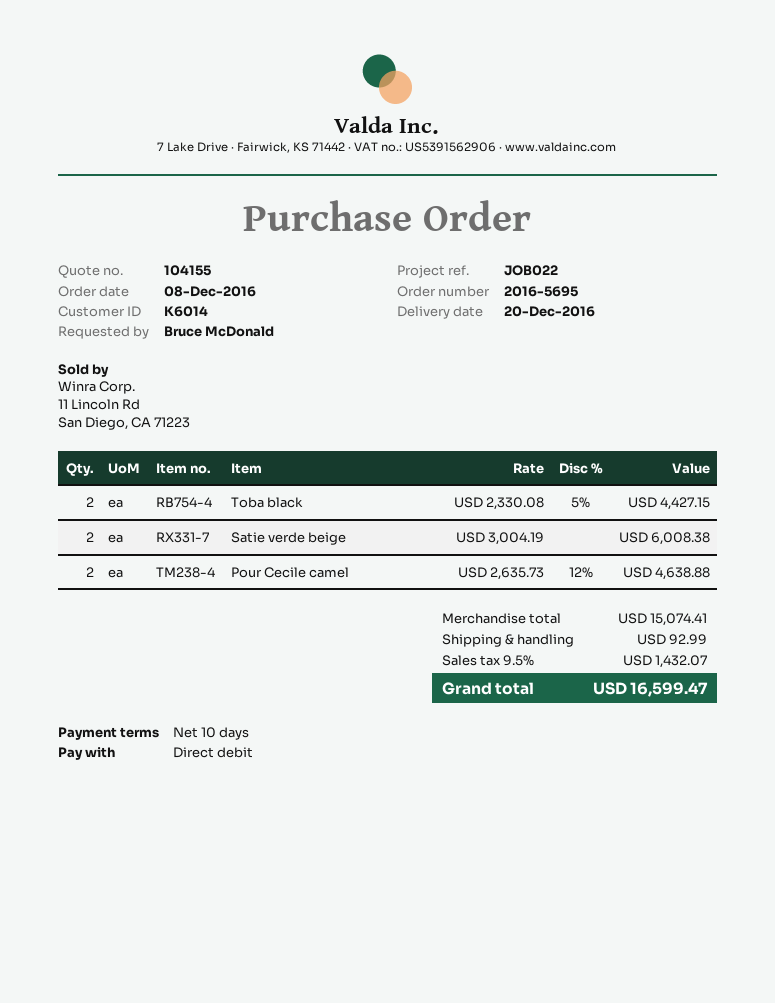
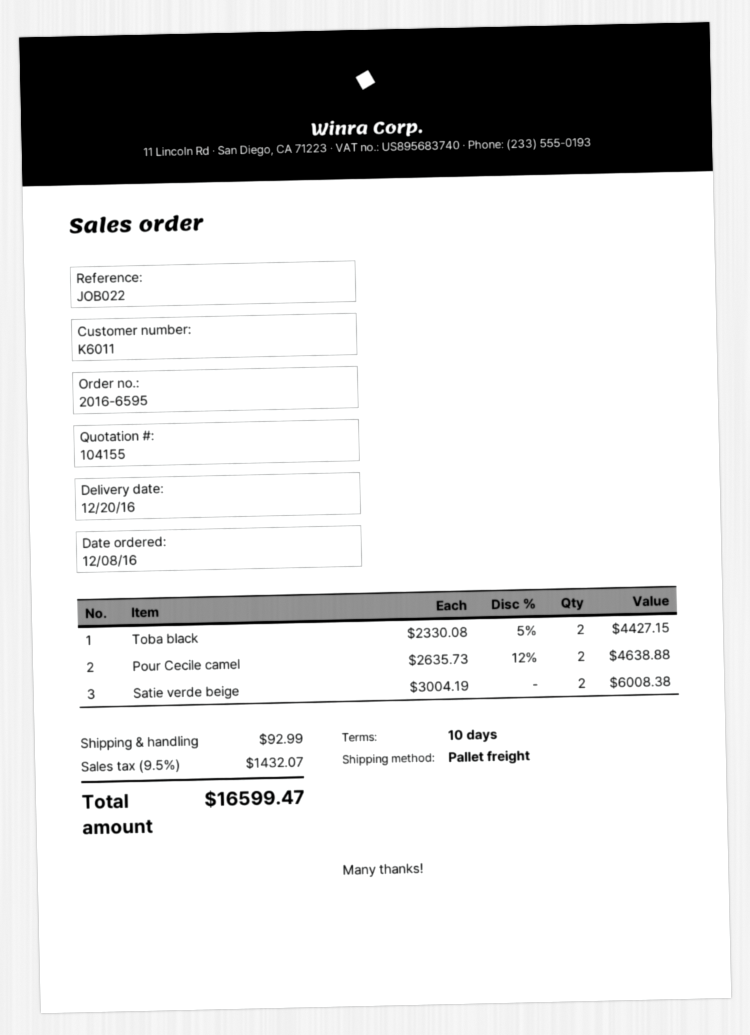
order number: 2016-5695 -> 2016-6595
customer number: K6014 -> K6011

